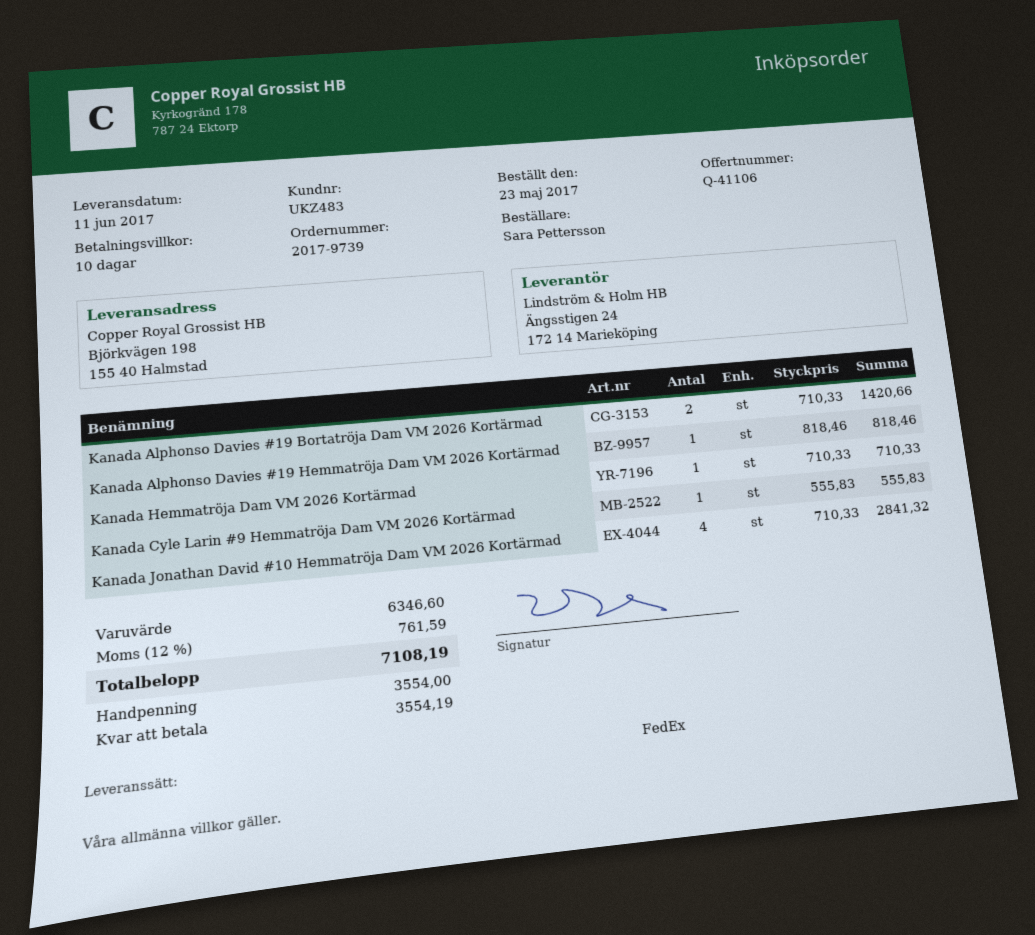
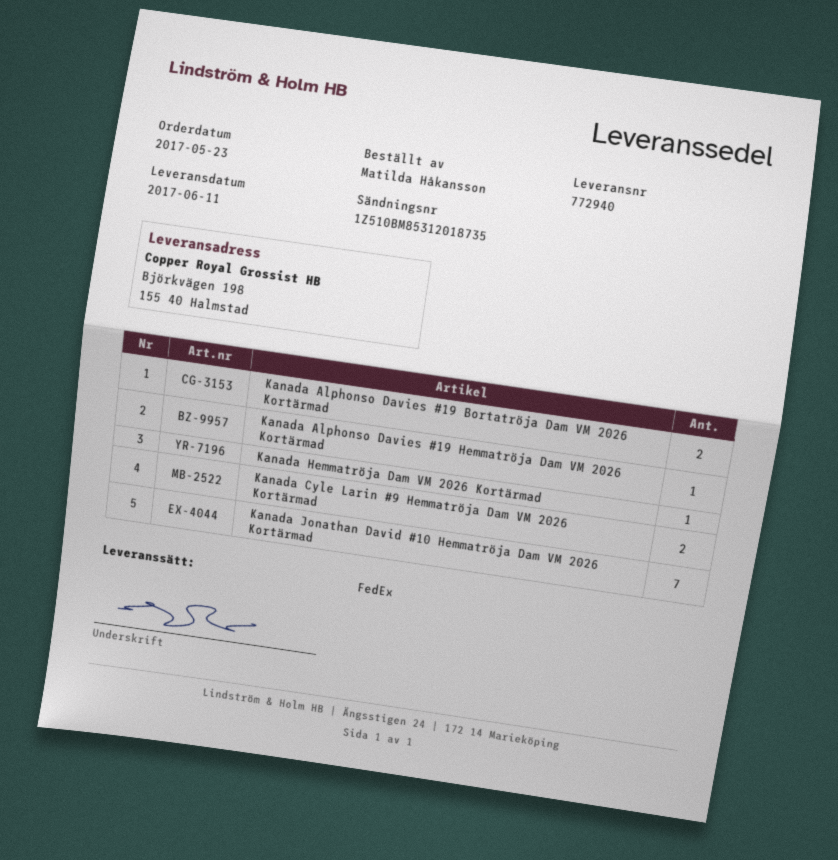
ordered by: Sara Pettersson -> Matilda Håkansson
Kanada Cyle Larin #9 Hemmatröja Dam VM 2026 Kortärmad: 1 -> 2
Kanada Jonathan David #10 Hemmatröja Dam VM 2026 Kortärmad: 4 -> 7

